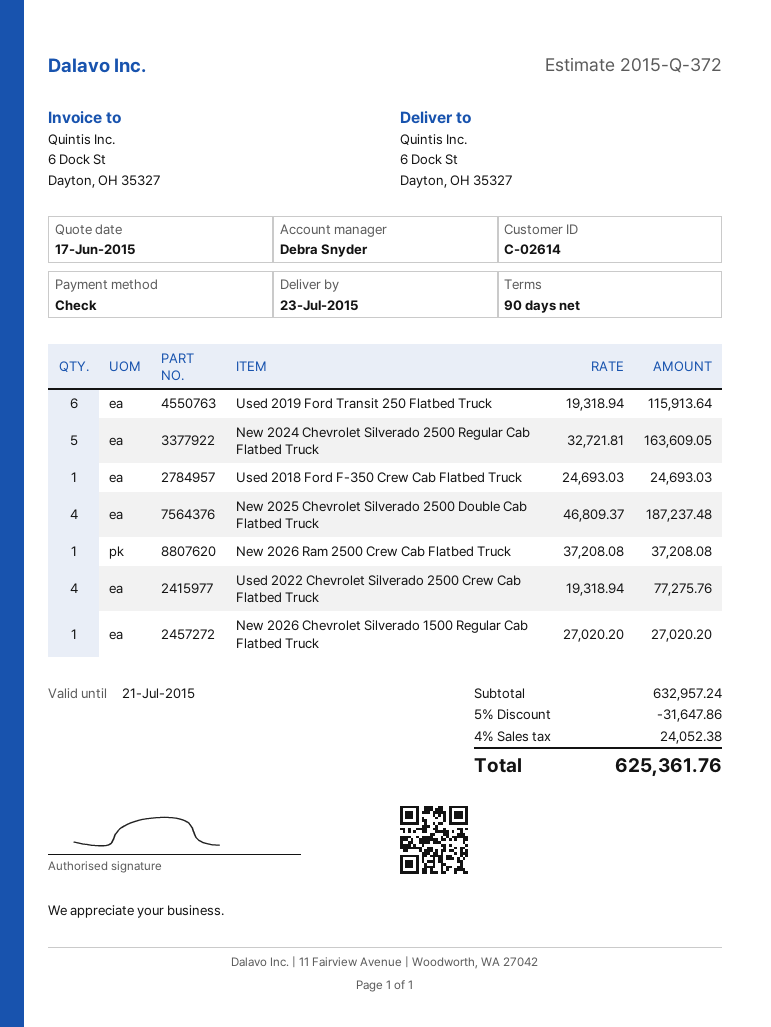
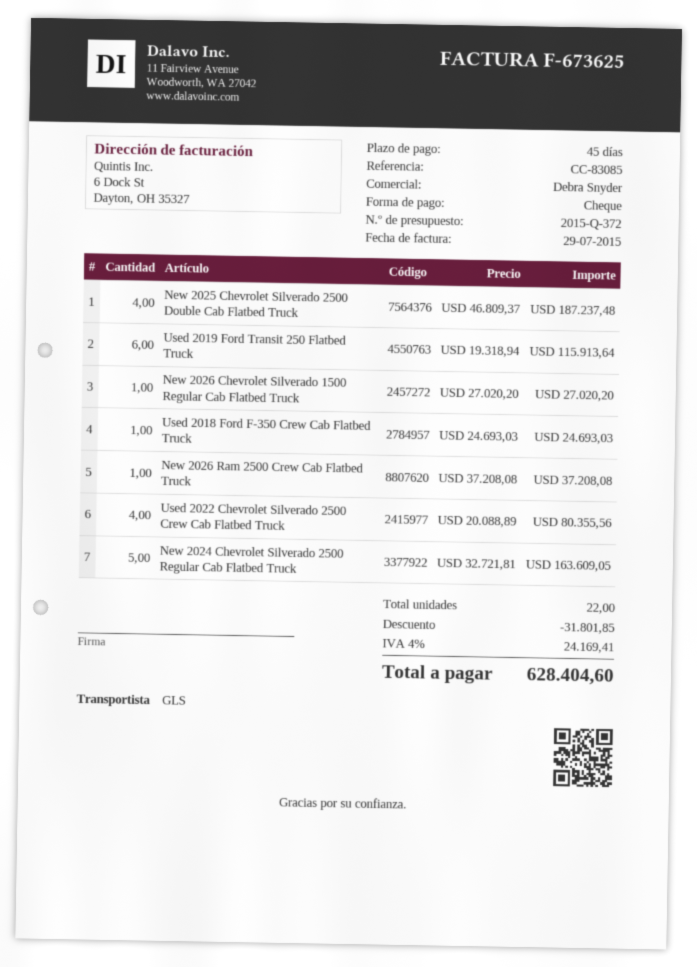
payment terms: 90 days -> 45 days
Used 2022 Chevrolet Silverado 2500 Crew Cab Flatbed Truck: 4 x 19318.94 = 77275.76 -> 4 x 20088.89 = 80355.56
discount: 31647.86 -> 31801.85
tax: 4% = 24052.38 -> 4% = 24169.41
total: 625361.76 -> 628404.60

